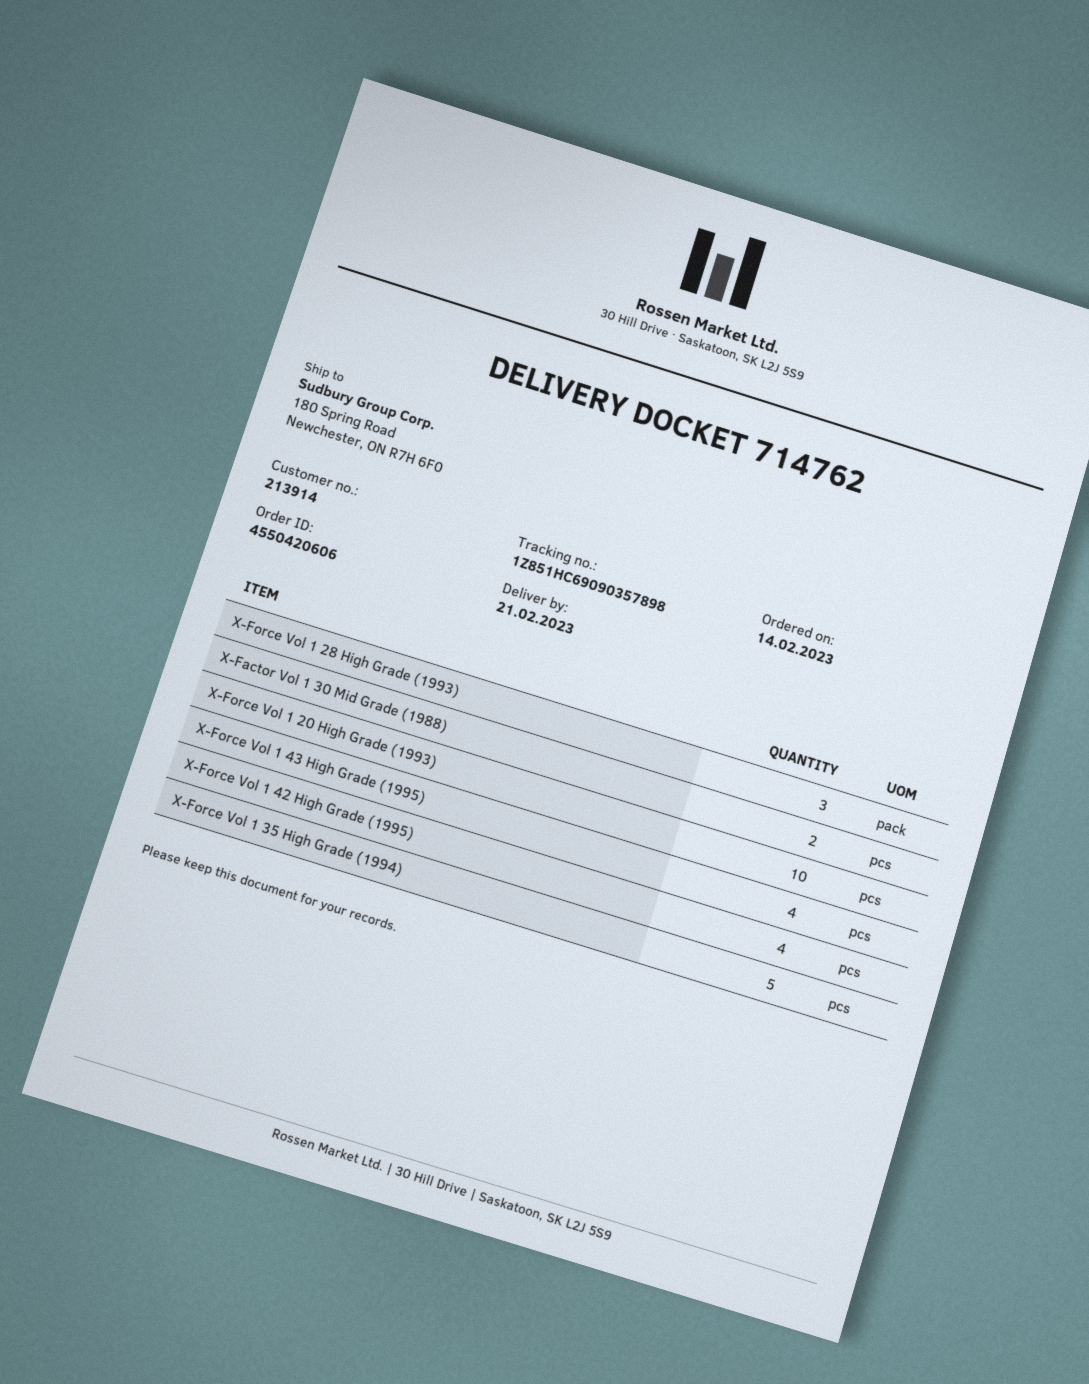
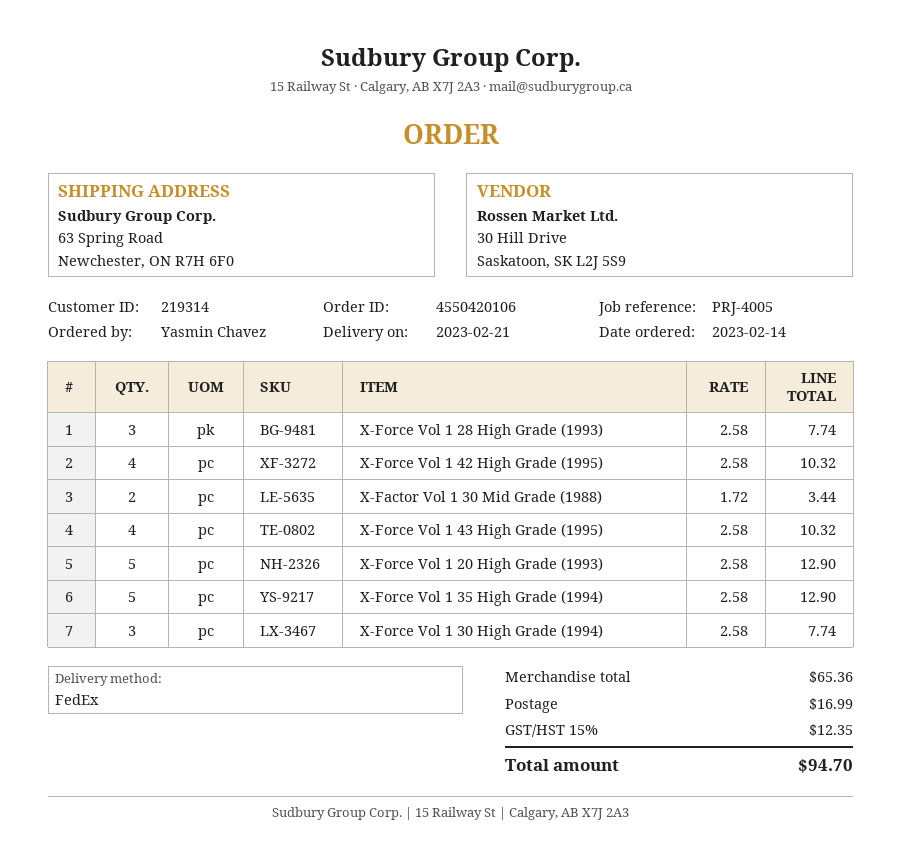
order number: 4550420606 -> 4550420106
customer number: 213914 -> 219314
ship to: 180 Spring Road, Newchester, ON R7H 6F0 -> 63 Spring Road, Newchester, ON R7H 6F0
X-Force Vol 1 20 High Grade (1993): 10 -> 5
X-Force Vol 1 30 High Grade (1994): none -> 3

